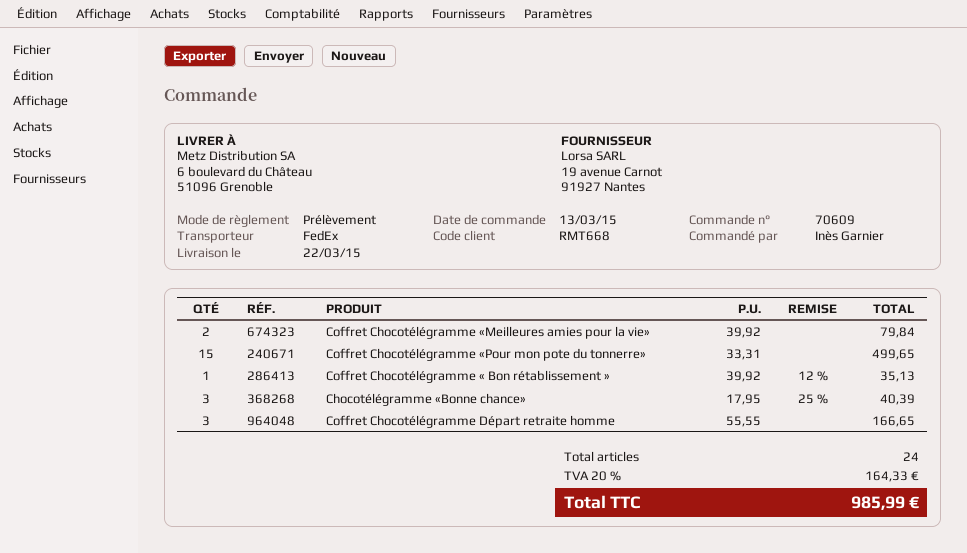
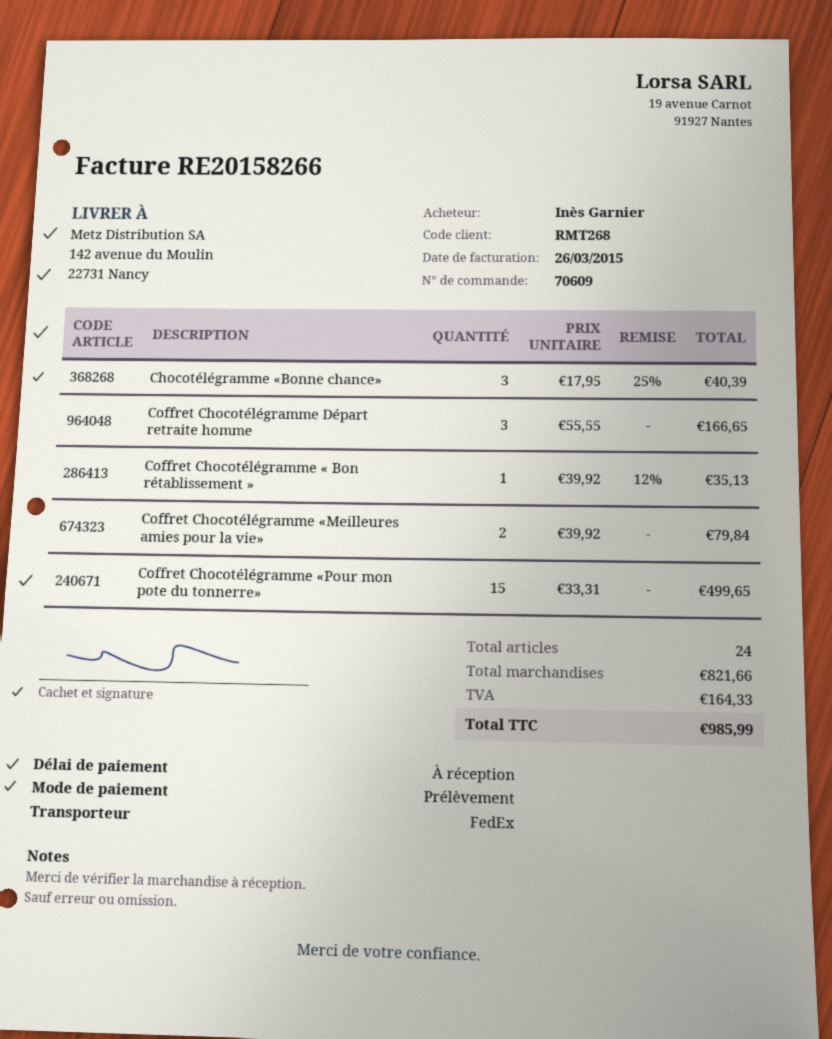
customer number: RMT668 -> RMT268
ship to: 6 boulevard du Château, 51096 Grenoble -> 142 avenue du Moulin, 22731 Nancy

